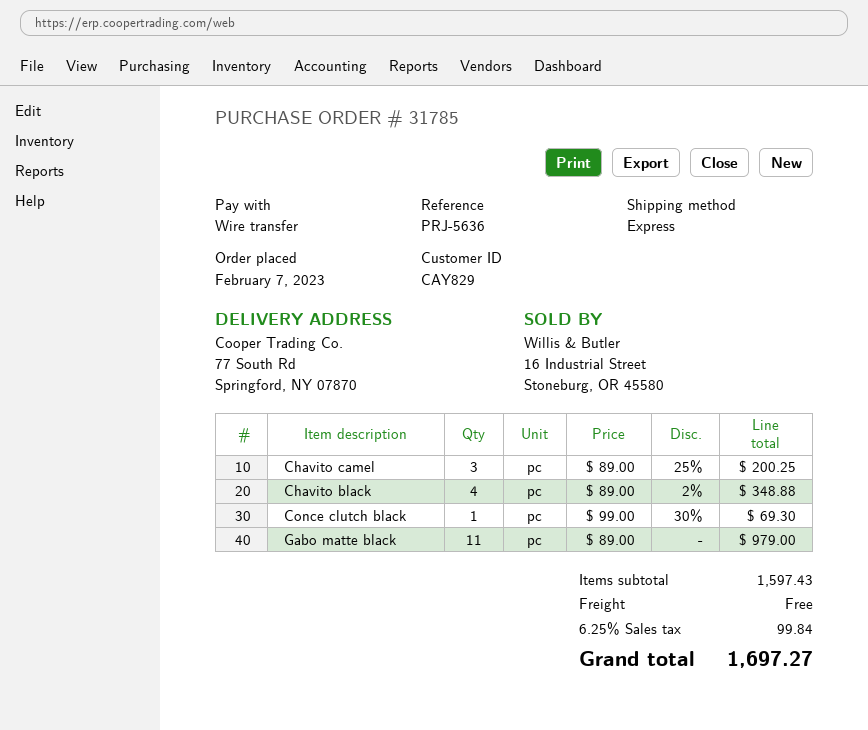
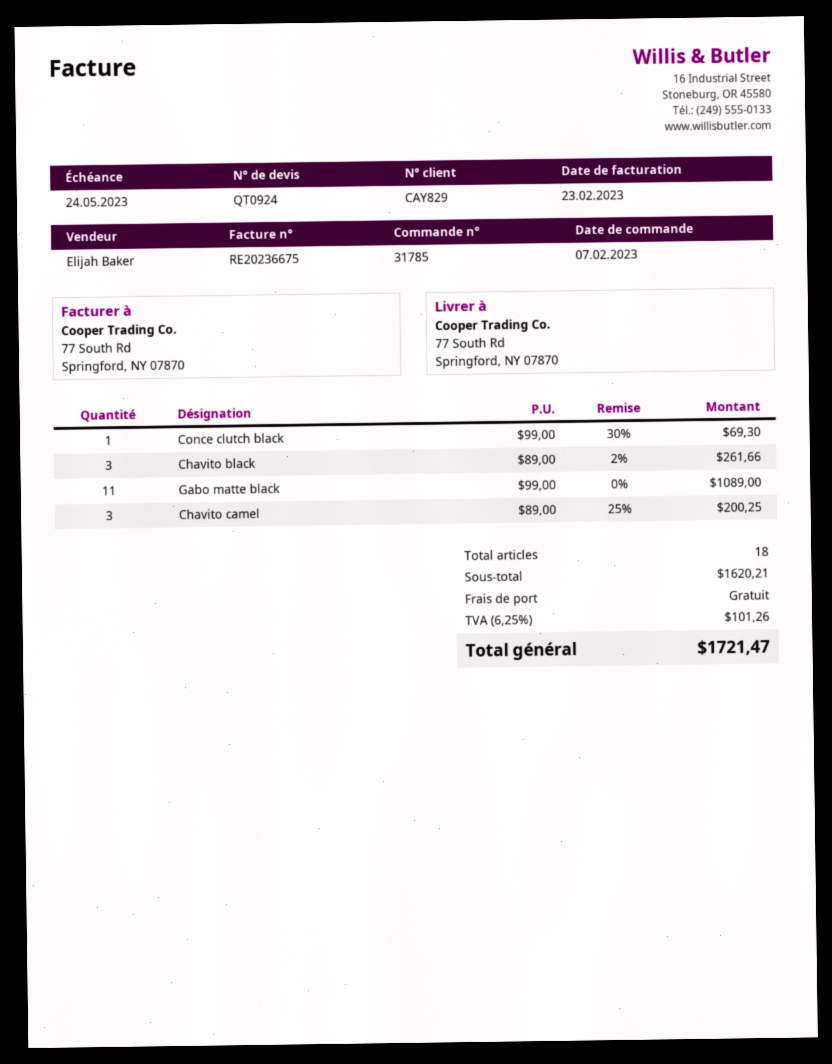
Chavito black: 4 x 89.00 - 2% = 348.88 -> 3 x 89.00 - 2% = 261.66
Gabo matte black: 11 x 89.00 = 979.00 -> 11 x 99.00 = 1089.00
subtotal: 1597.43 -> 1620.21
tax: 6.25% = 99.84 -> 6.25% = 101.26
total: 1697.27 -> 1721.47

